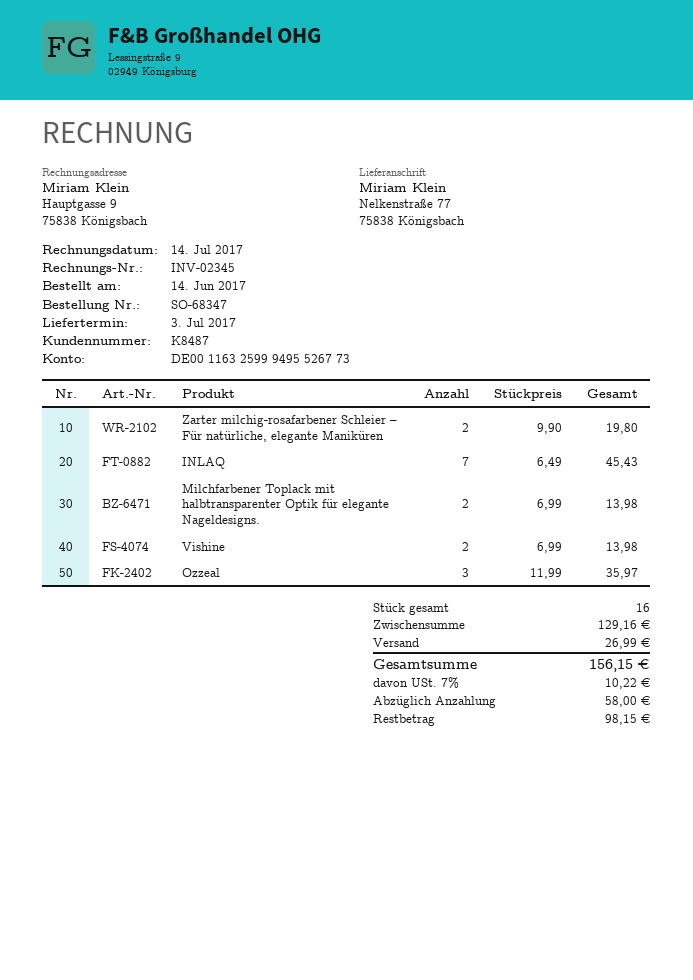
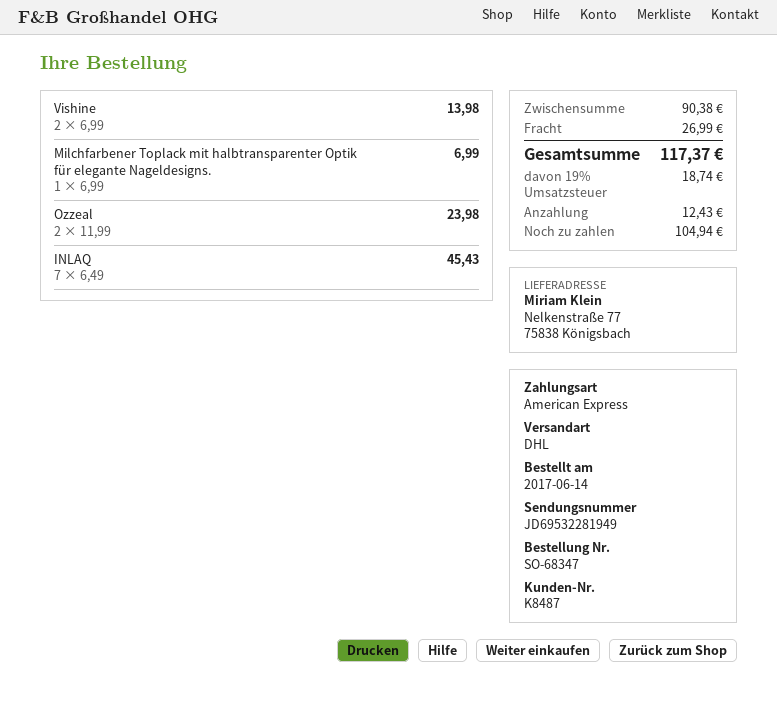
Zarter milchig-rosafarbener Schleier – Für natürliche, elegante Maniküren: 2 x 9.90 = 19.80 -> none
Milchfarbener Toplack mit halbtransparenter Optik für elegante Nageldesigns.: 2 x 6.99 = 13.98 -> 1 x 6.99 = 6.99
Ozzeal: 3 x 11.99 = 35.97 -> 2 x 11.99 = 23.98
subtotal: 129.16 -> 90.38
tax: 7% = 10.22 -> 19% = 18.74
total: 156.15 -> 117.37
deposit: 58.00 -> 12.43
balance: 98.15 -> 104.94

